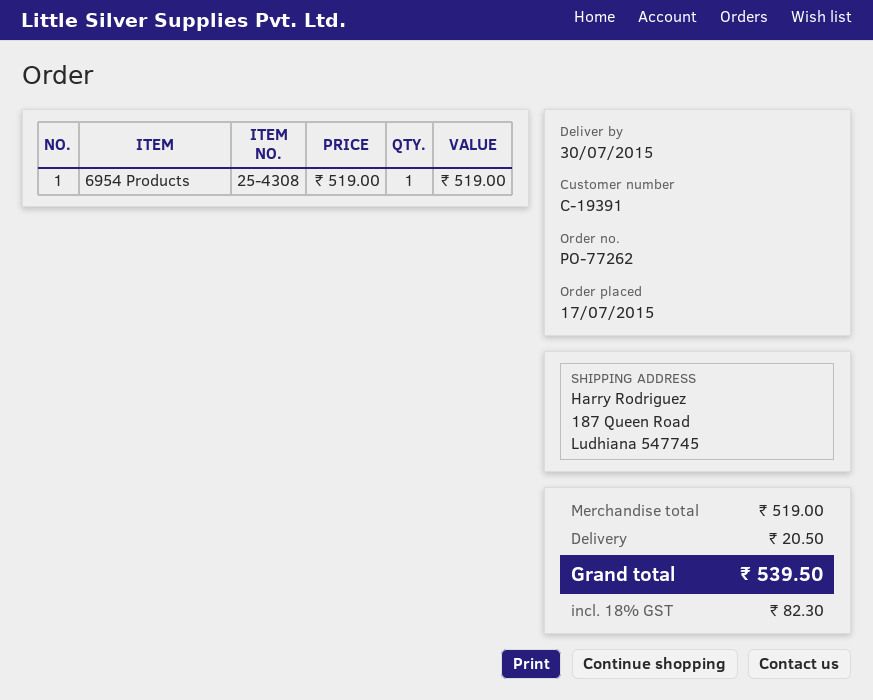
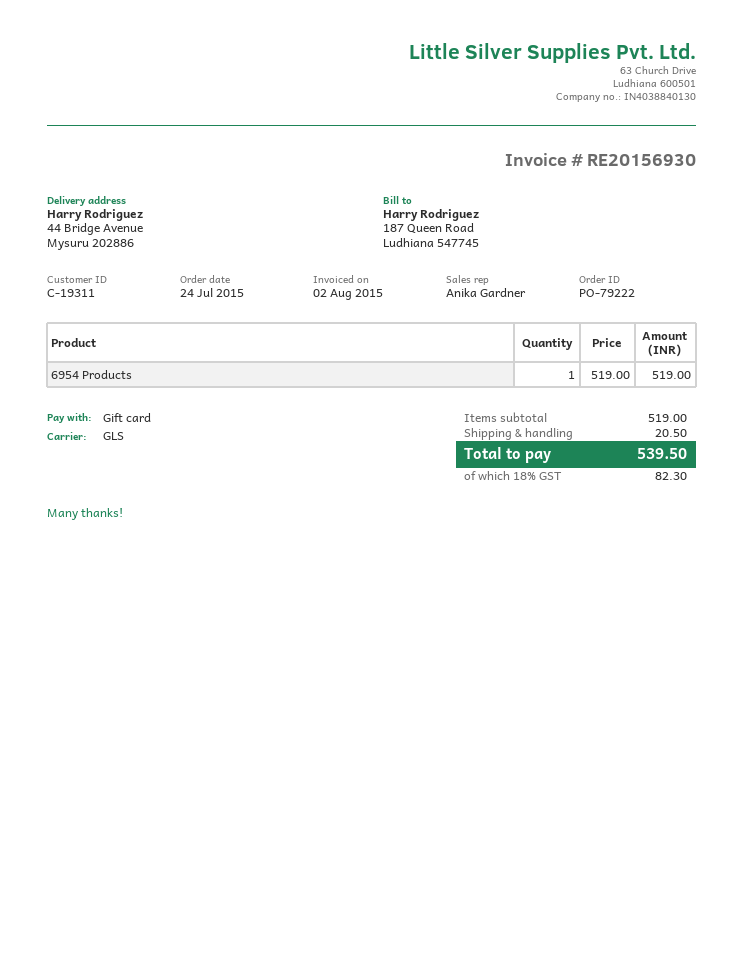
order number: PO-77262 -> PO-79222
order date: 2015-07-17 -> 2015-07-24
customer number: C-19391 -> C-19311
ship to: 187 Queen Road, Ludhiana 547745 -> 44 Bridge Avenue, Mysuru 202886

